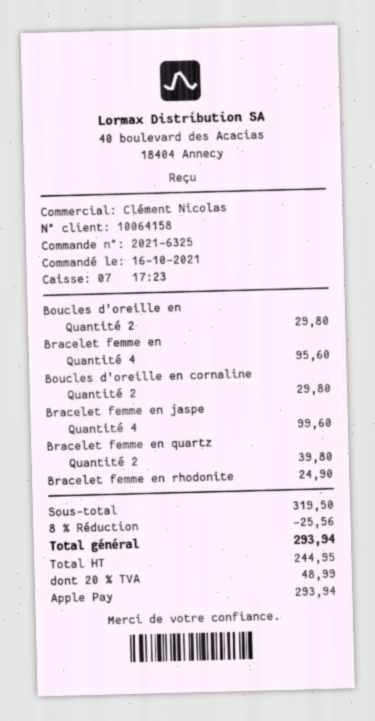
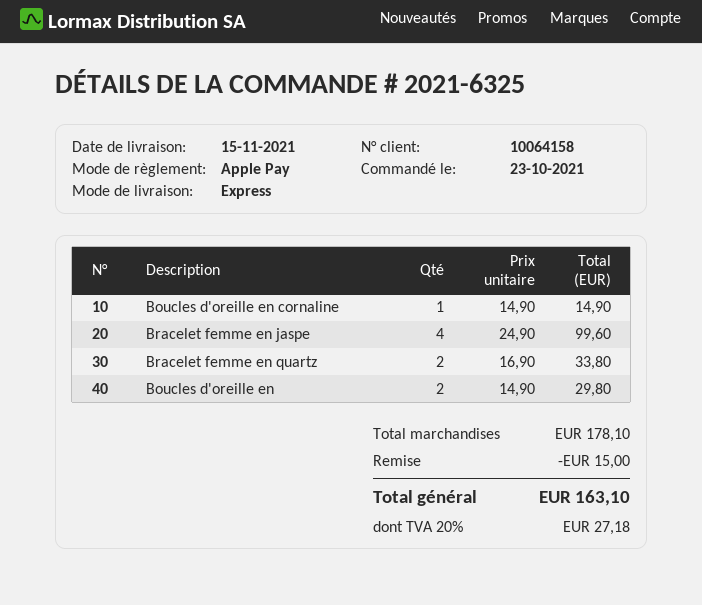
order date: 2021-10-16 -> 2021-10-23
Bracelet femme en: 4 for 95.60 -> none
Boucles d'oreille en cornaline: 2 for 29.80 -> 1 for 14.90
Bracelet femme en quartz: 2 for 39.80 -> 2 for 33.80
Bracelet femme en rhodonite: 1 for 24.90 -> none
subtotal: 319.50 -> 178.10
discount: 25.56 -> 15.00
tax: 20% = 48.99 -> 20% = 27.18
total: 293.94 -> 163.10

